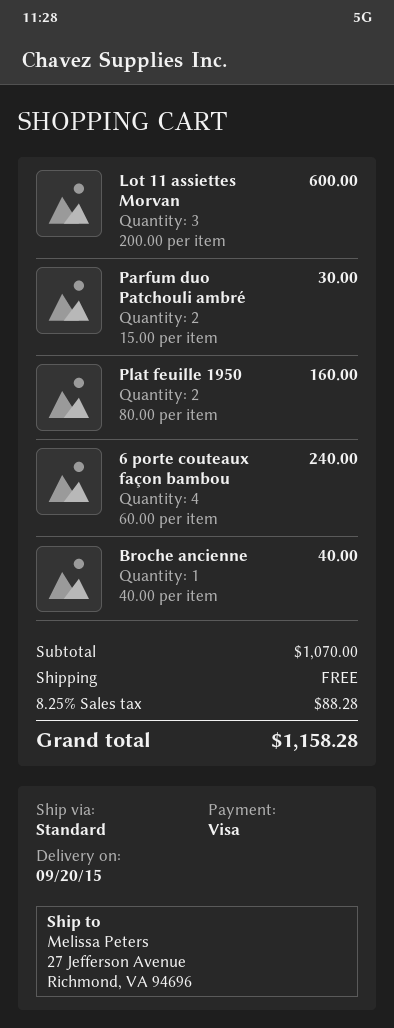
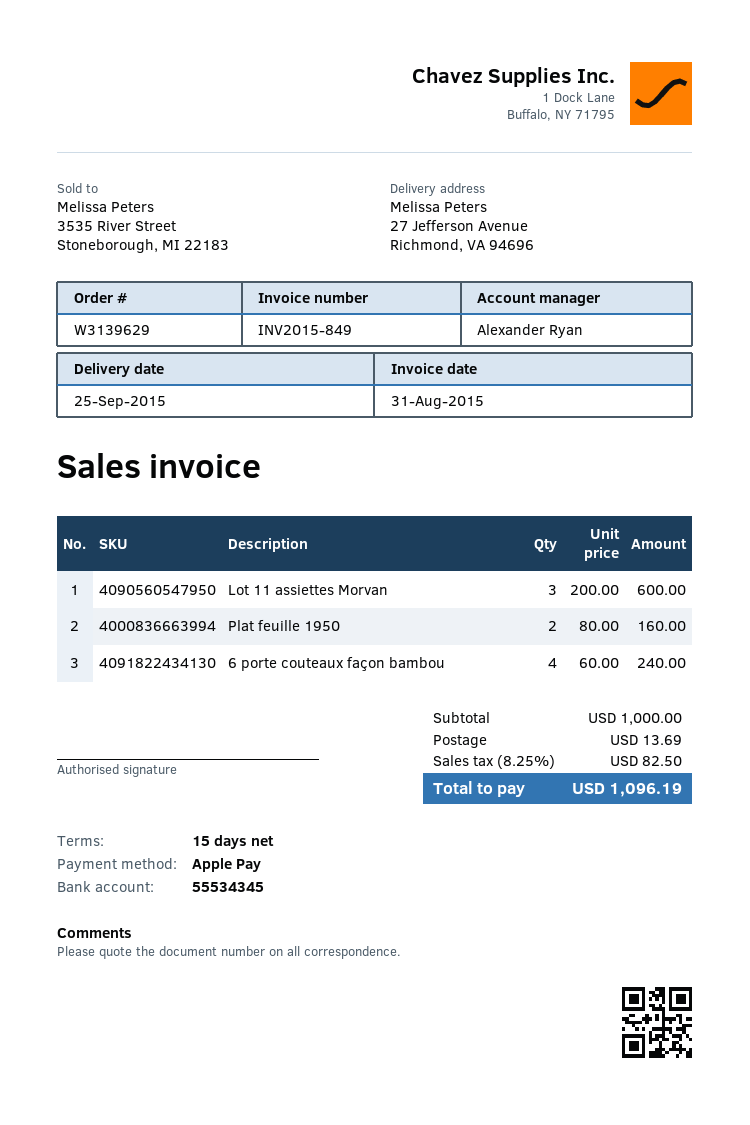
delivery date: 2015-09-20 -> 2015-09-25
payment method: Visa -> Apple Pay
Parfum duo Patchouli ambré: 2 x 15.00 = 30.00 -> none
Broche ancienne: 1 x 40.00 = 40.00 -> none
subtotal: 1070.00 -> 1000.00
shipping: 0.00 -> 13.69
tax: 8.25% = 88.28 -> 8.25% = 82.50
total: 1158.28 -> 1096.19

